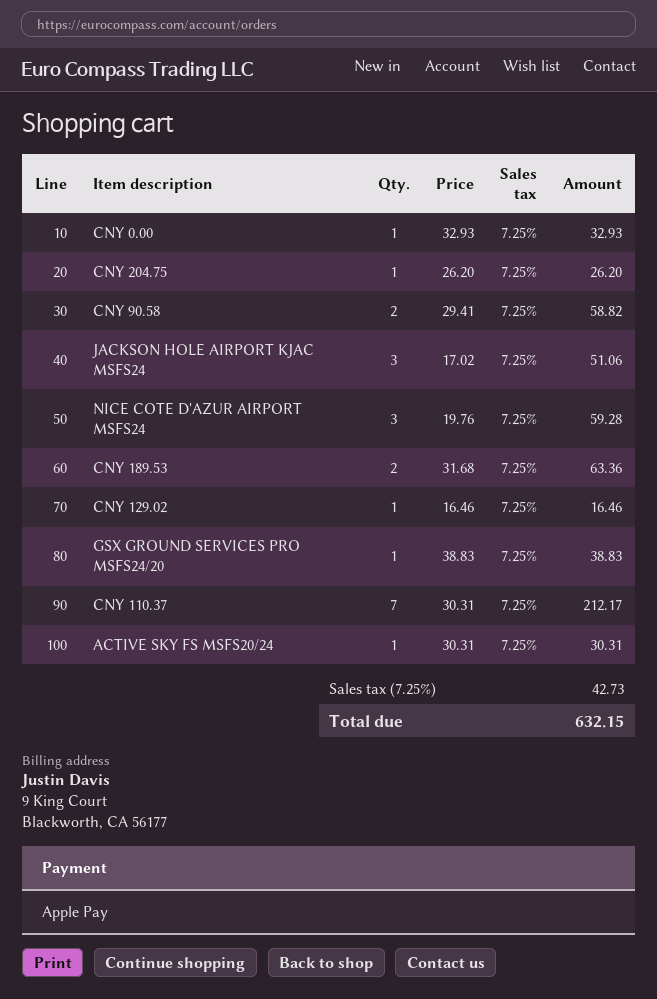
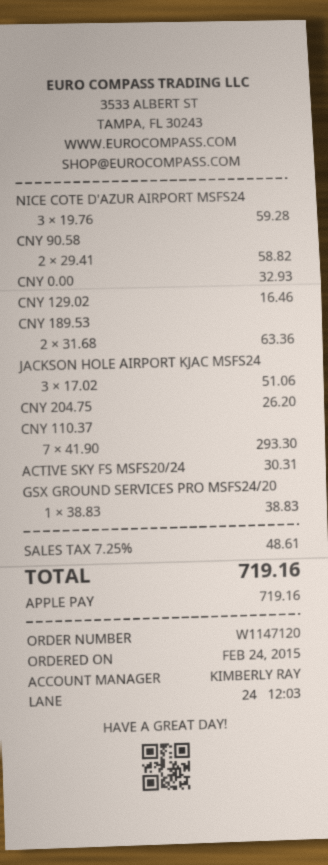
CNY 110.37: 7 x 30.31 = 212.17 -> 7 x 41.90 = 293.30
tax: 7.25% = 42.73 -> 7.25% = 48.61
total: 632.15 -> 719.16

